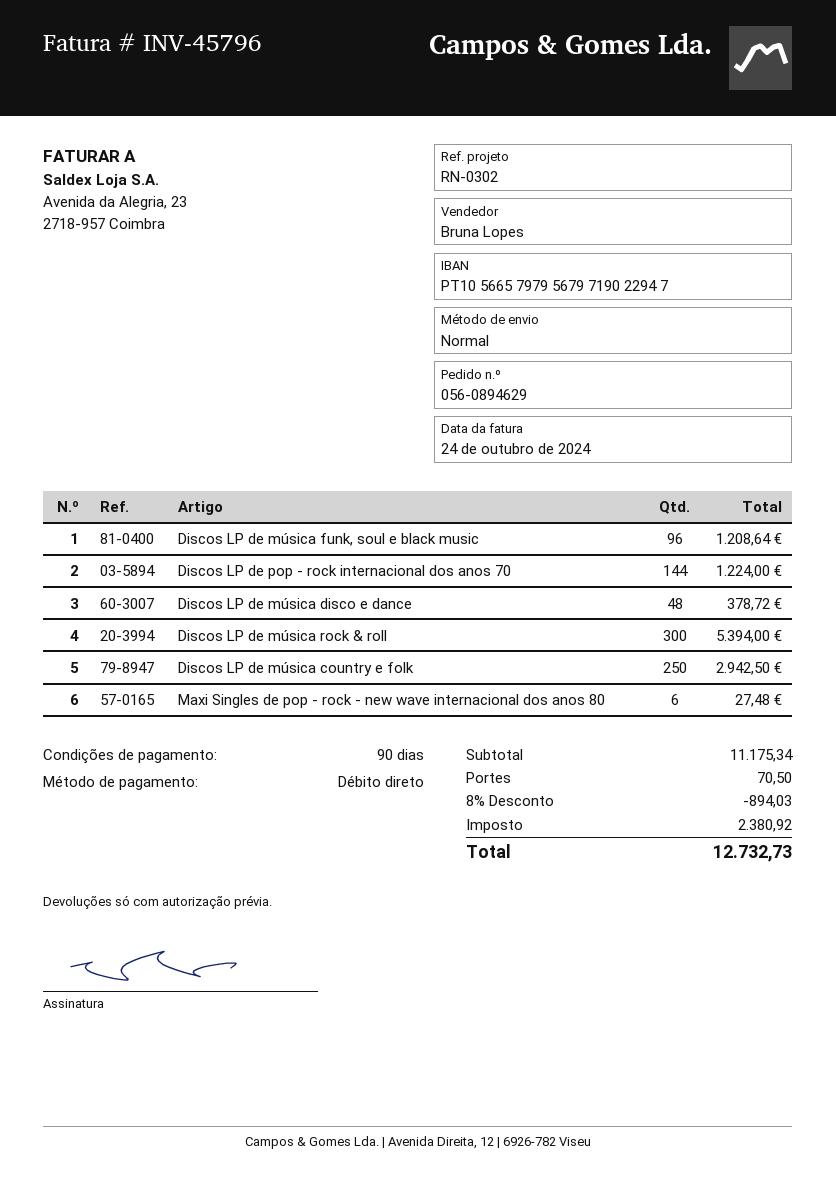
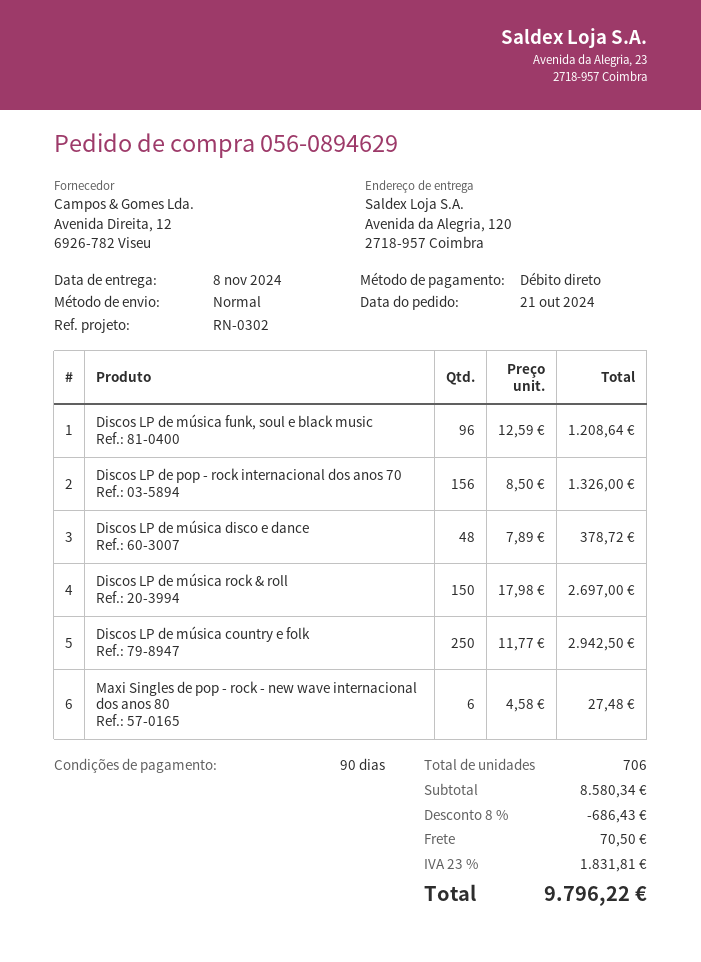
Discos LP de pop - rock internacional dos anos 70: 144 for 1224.00 -> 156 for 1326.00
Discos LP de música rock & roll: 300 for 5394.00 -> 150 for 2697.00
subtotal: 11175.34 -> 8580.34
discount: 8% = 894.03 -> 8% = 686.43
tax: 2380.92 -> 1831.81
total: 12732.73 -> 9796.22

